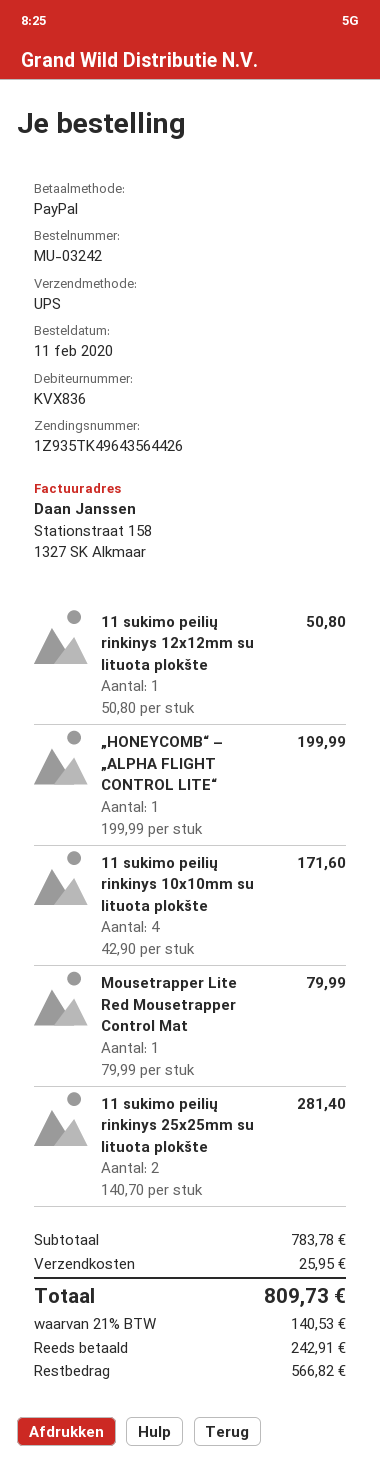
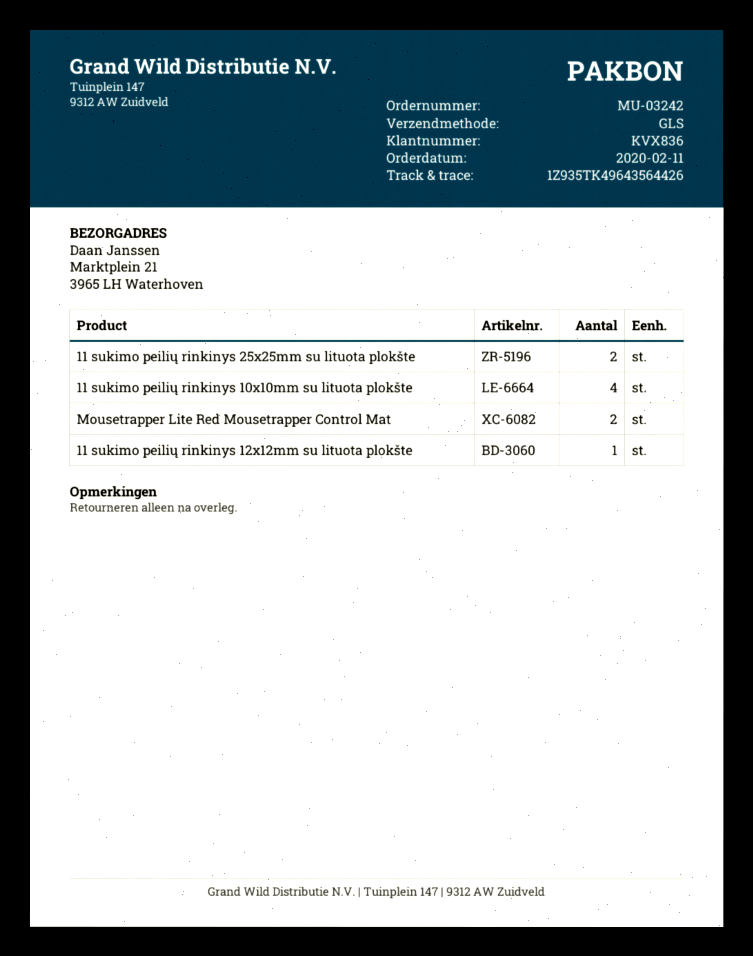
shipping method: UPS -> GLS
„HONEYCOMB“ – „ALPHA FLIGHT CONTROL LITE“: 1 -> none
Mousetrapper Lite Red Mousetrapper Control Mat: 1 -> 2

